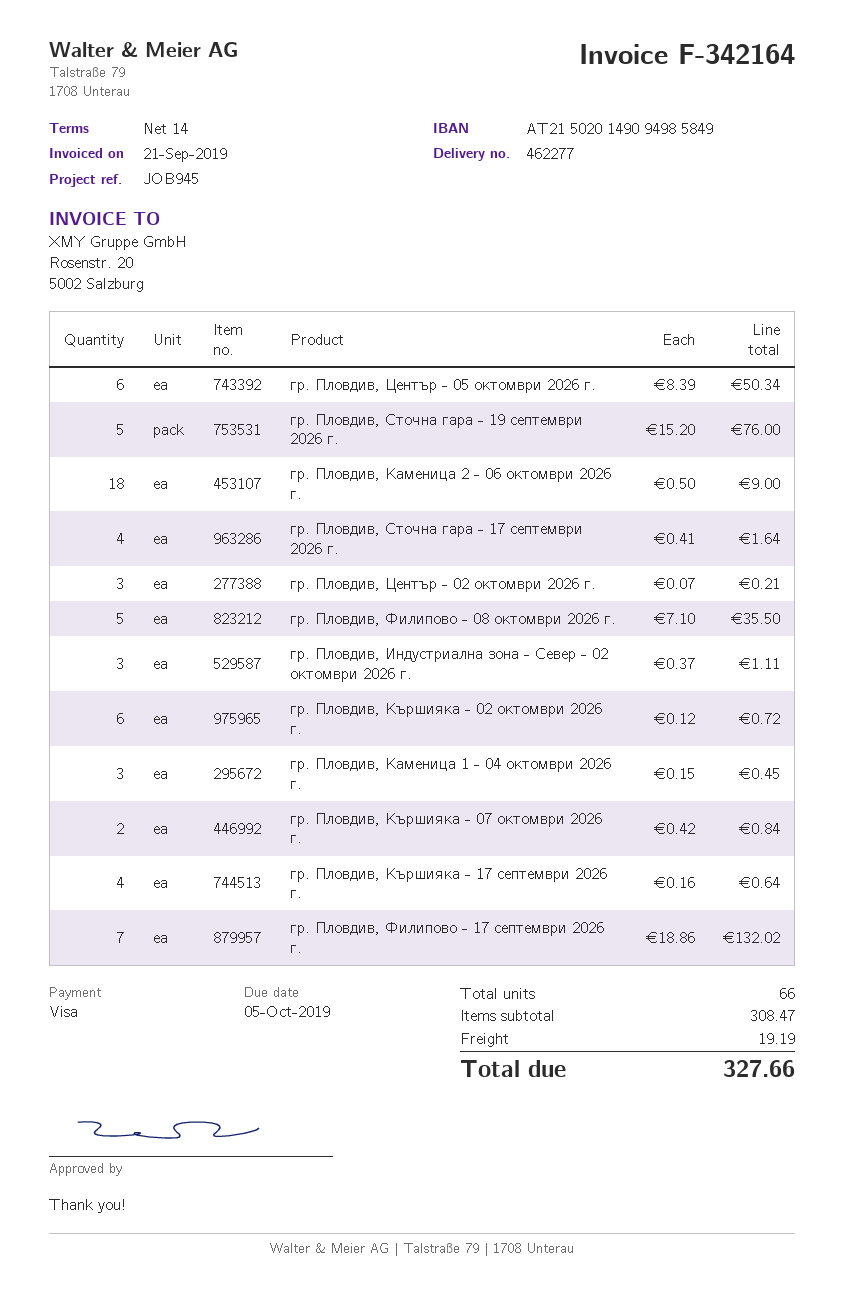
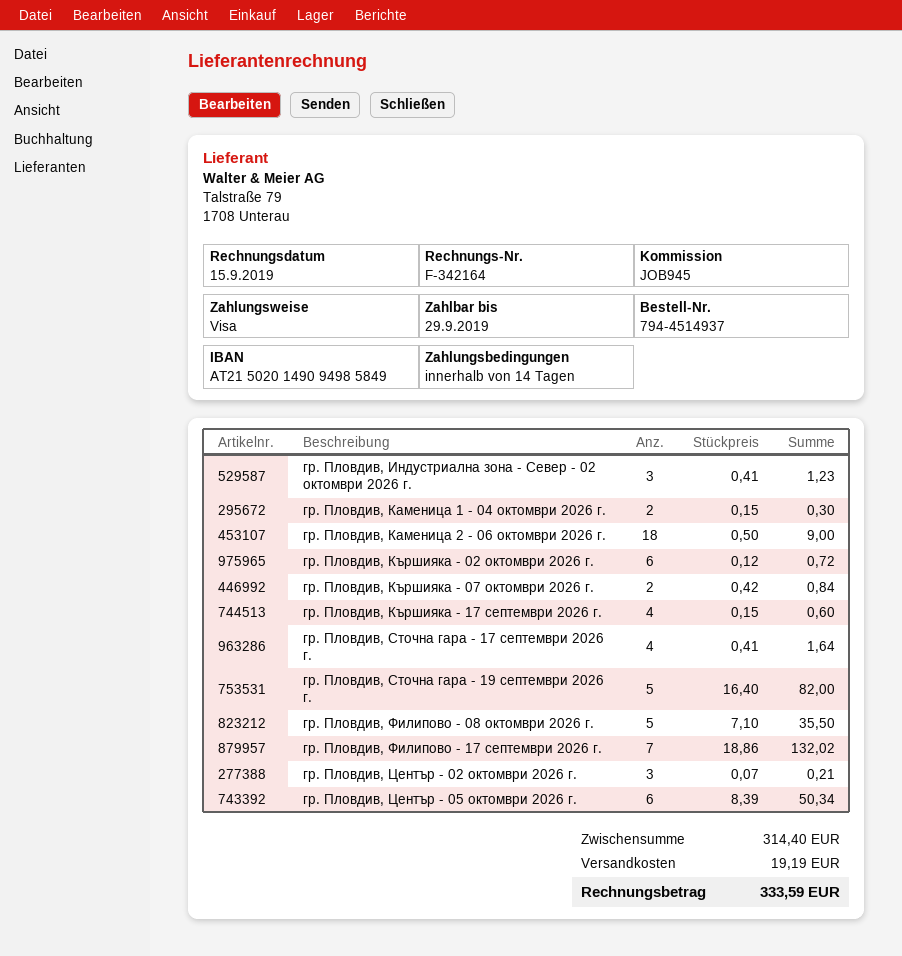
invoice date: 2019-09-21 -> 2019-09-15
due date: 2019-10-05 -> 2019-09-29
гр. Пловдив, Сточна гара - 19 септември 2026 г.: 5 x 15.20 = 76.00 -> 5 x 16.40 = 82.00
гр. Пловдив, Индустриална зона - Север - 02 октомври 2026 г.: 3 x 0.37 = 1.11 -> 3 x 0.41 = 1.23
гр. Пловдив, Каменица 1 - 04 октомври 2026 г.: 3 x 0.15 = 0.45 -> 2 x 0.15 = 0.30
гр. Пловдив, Кършияка - 17 септември 2026 г.: 4 x 0.16 = 0.64 -> 4 x 0.15 = 0.60
subtotal: 308.47 -> 314.40
total: 327.66 -> 333.59

